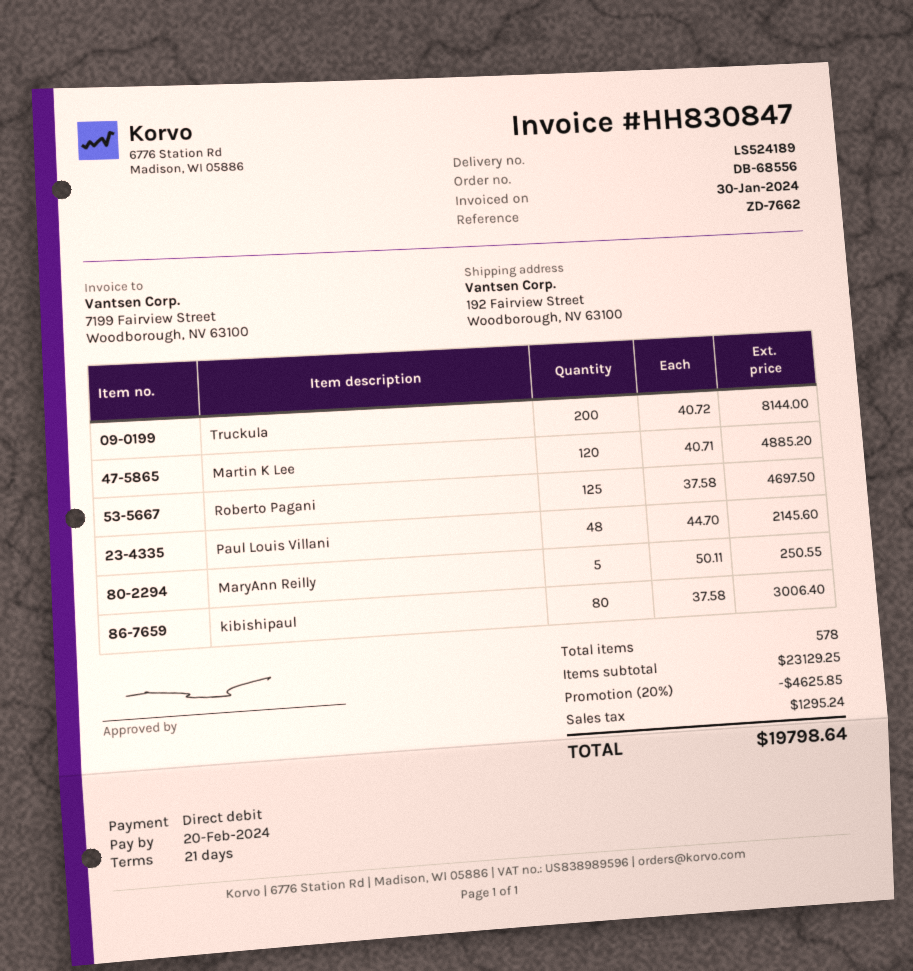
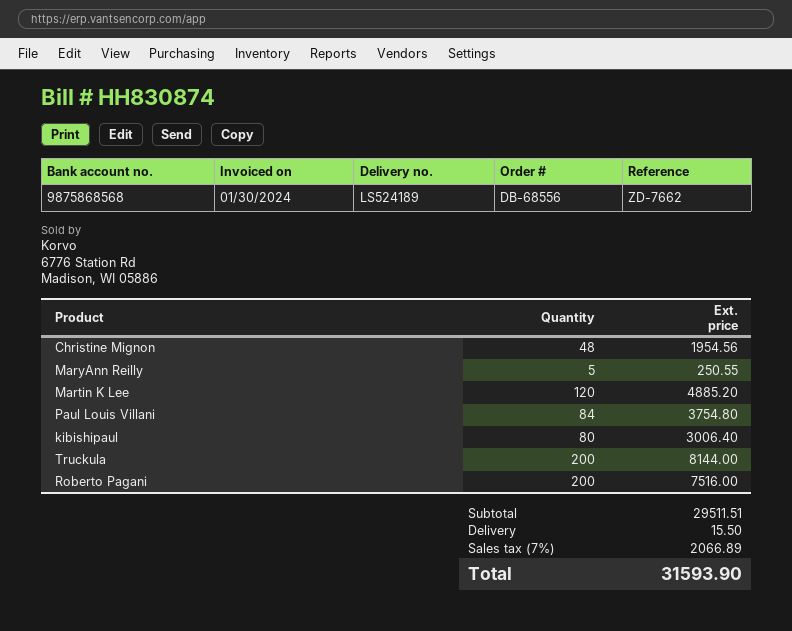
invoice number: HH830847 -> HH830874
Roberto Pagani: 125 for 4697.50 -> 200 for 7516.00
Paul Louis Villani: 48 for 2145.60 -> 84 for 3754.80
Christine Mignon: none -> 48 for 1954.56
subtotal: 23129.25 -> 29511.51
discount: 20% = 4625.85 -> none
shipping: none -> 15.50
tax: 1295.24 -> 2066.89
total: 19798.64 -> 31593.90

